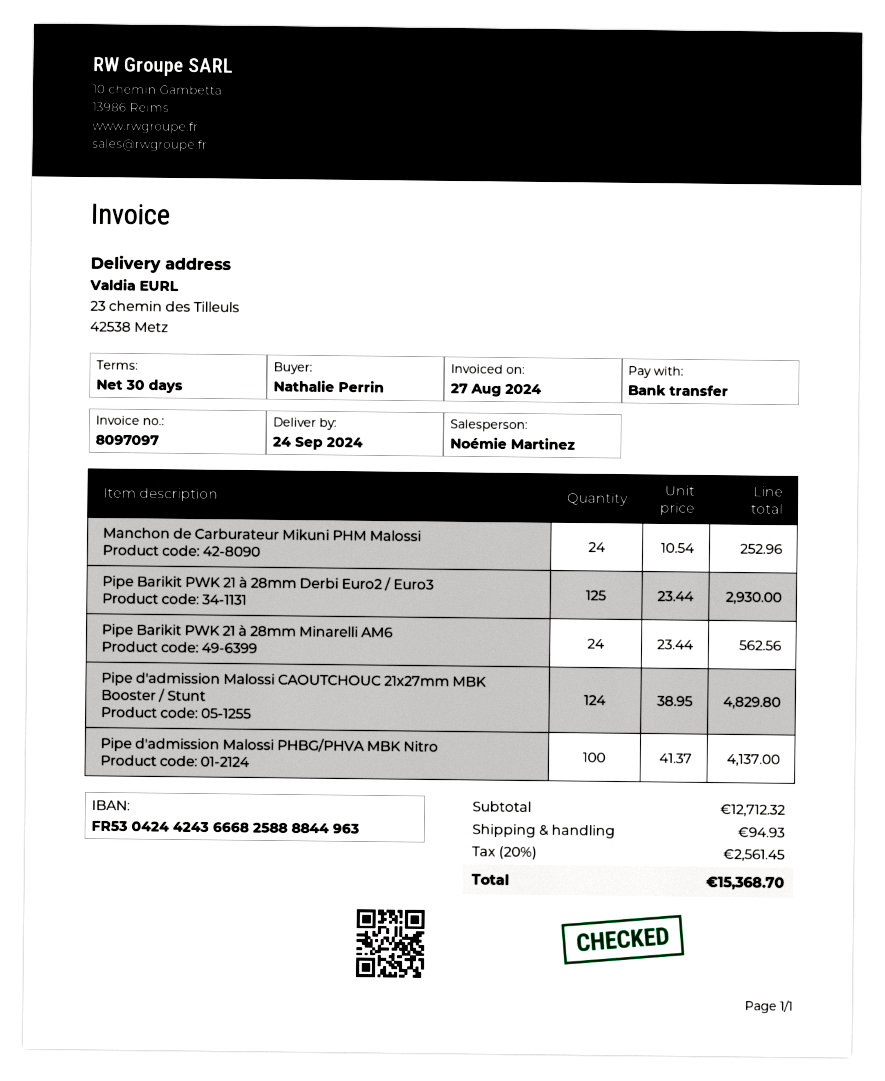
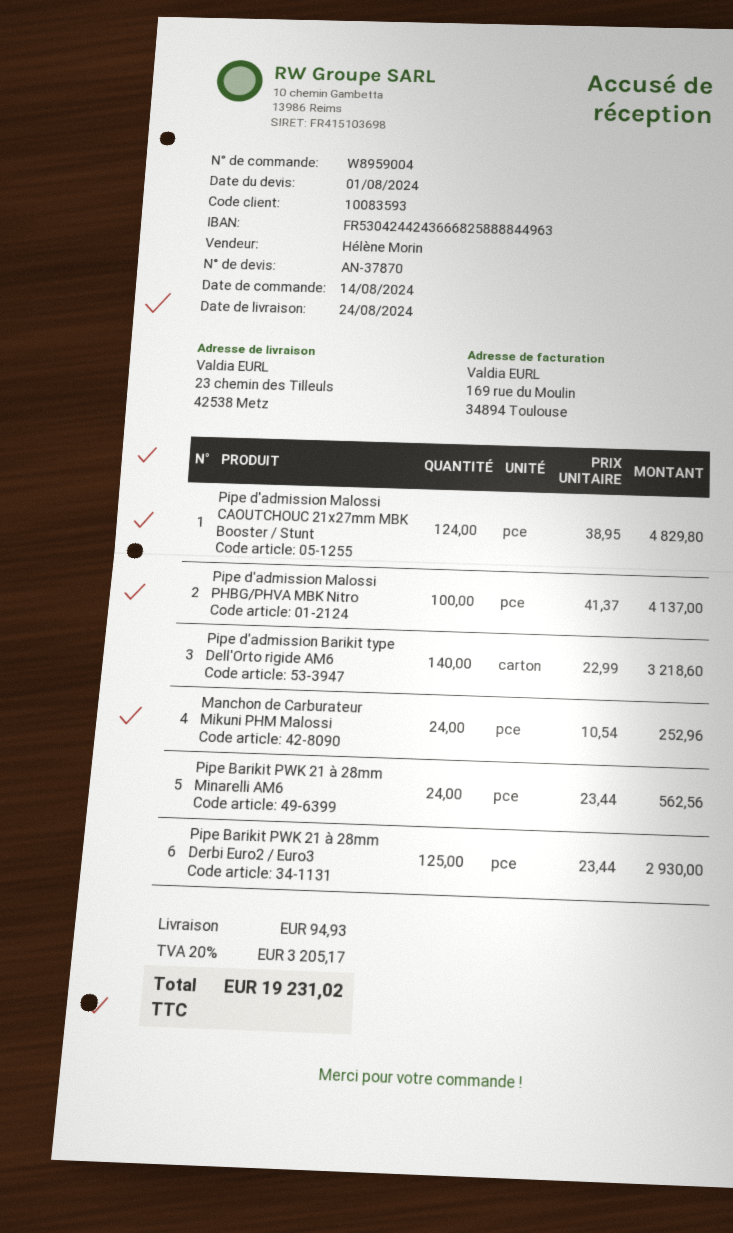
delivery date: 2024-09-24 -> 2024-08-24
sales rep: Noémie Martinez -> Hélène Morin
Pipe d'admission Barikit type Dell'Orto rigide AM6: none -> 140 x 22.99 = 3218.60
tax: 20% = 2561.45 -> 20% = 3205.17
total: 15368.70 -> 19231.02

